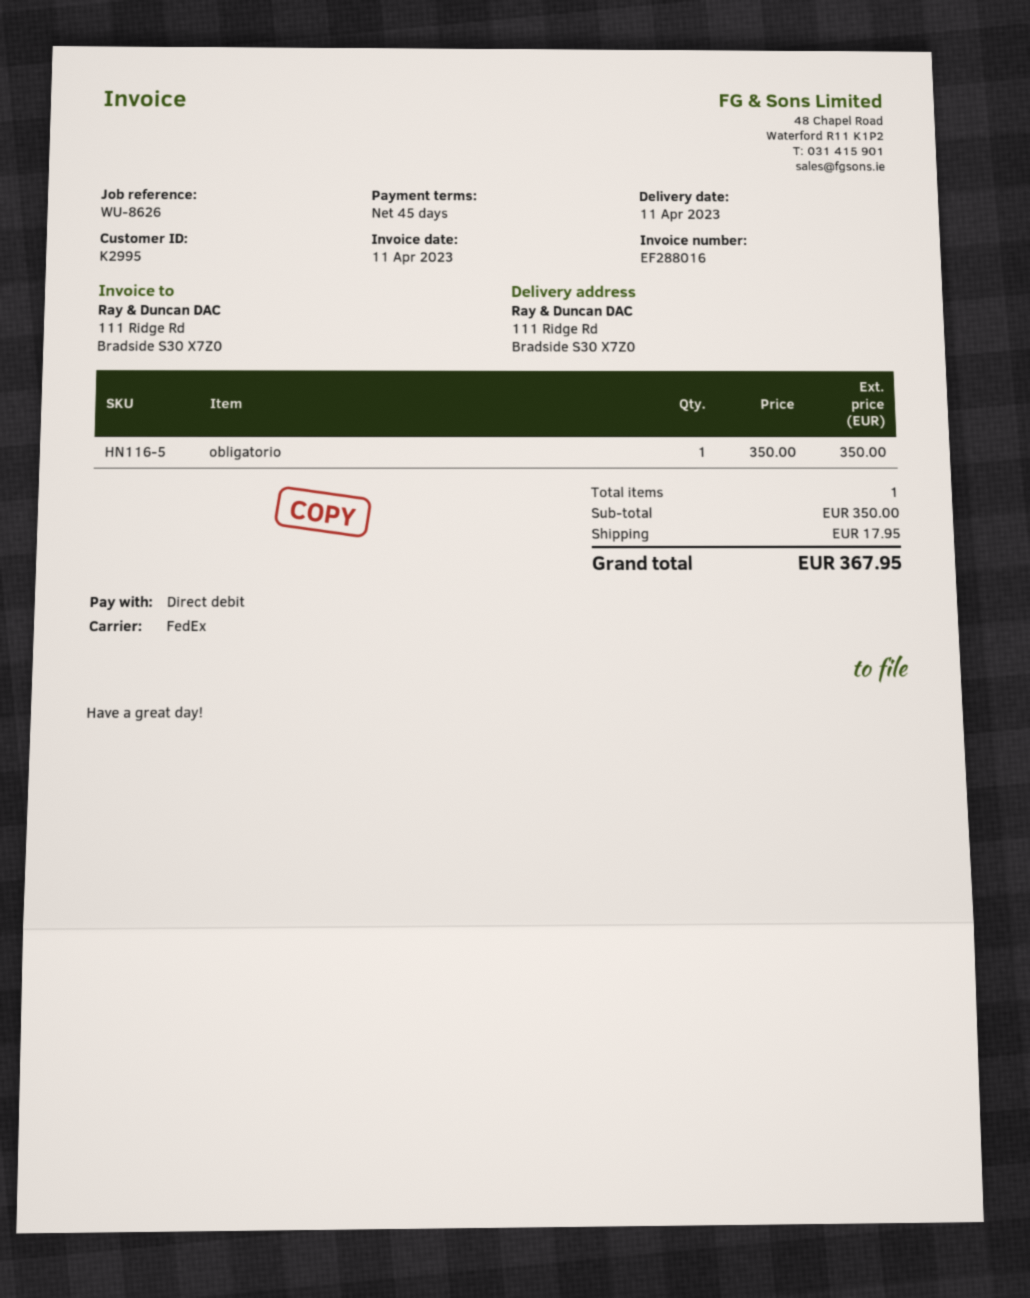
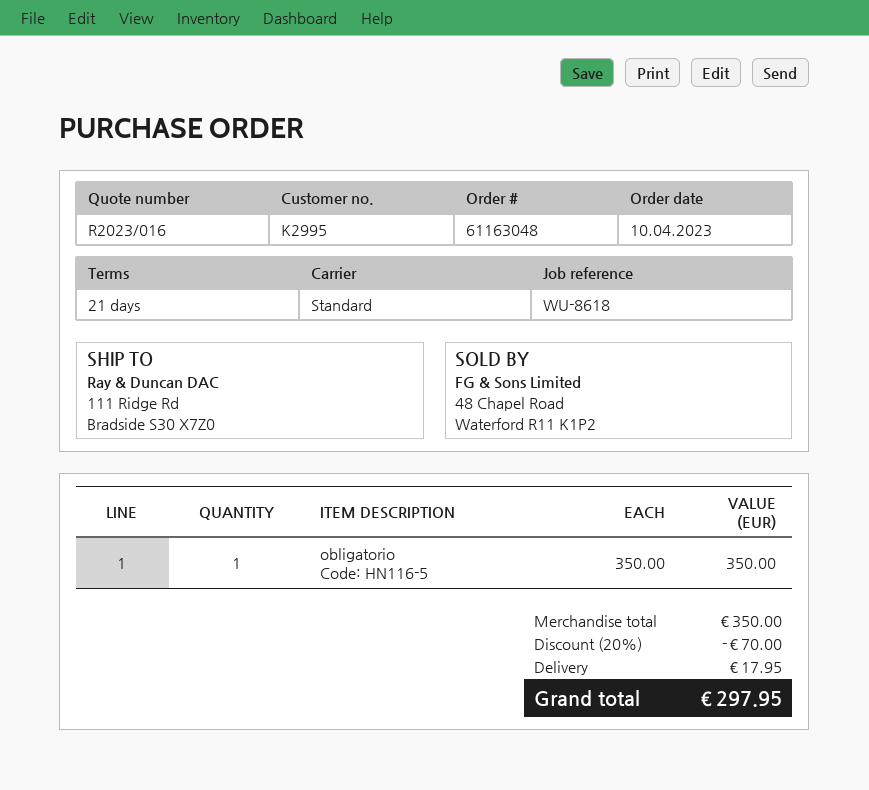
payment terms: 45 days -> 21 days
reference: WU-8626 -> WU-8618
shipping method: FedEx -> standard
discount: none -> 20% = 70.00
total: 367.95 -> 297.95

